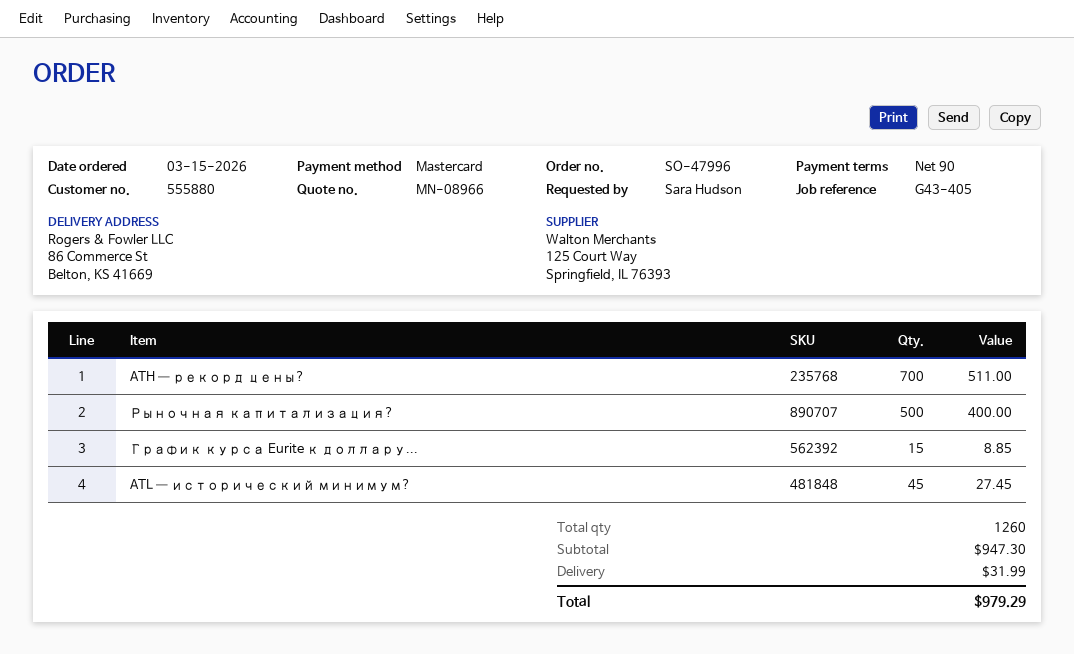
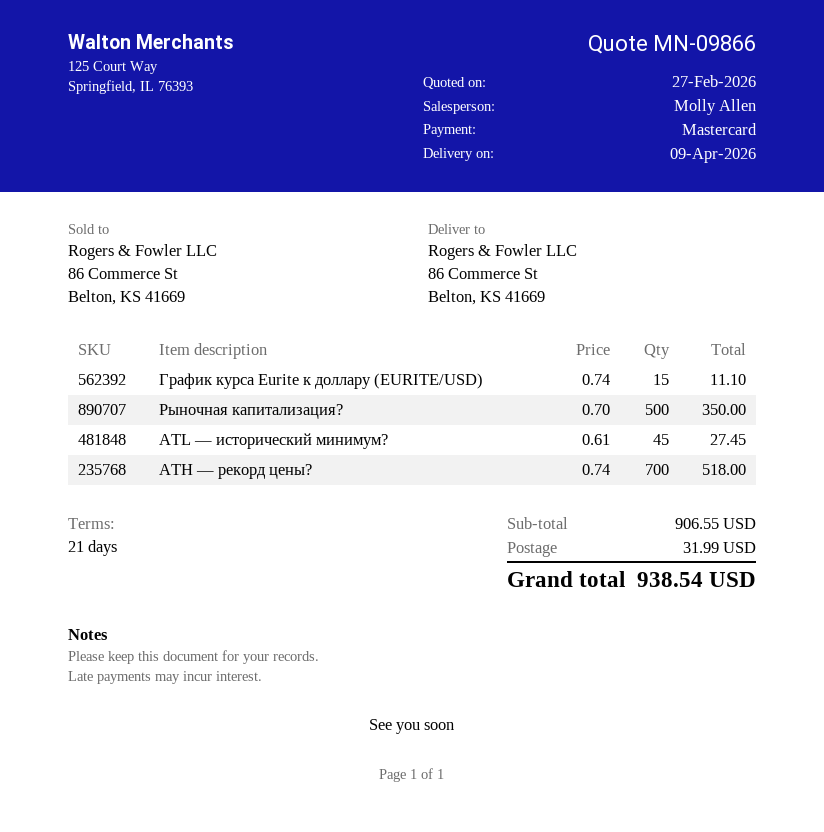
quote number: MN-08966 -> MN-09866
payment terms: 90 days -> 21 days
ATH — рекорд цены?: 700 for 511.00 -> 700 for 518.00
Рыночная капитализация?: 500 for 400.00 -> 500 for 350.00
График курса Eurite к доллару...: 15 for 8.85 -> 15 for 11.10
subtotal: 947.30 -> 906.55
total: 979.29 -> 938.54

